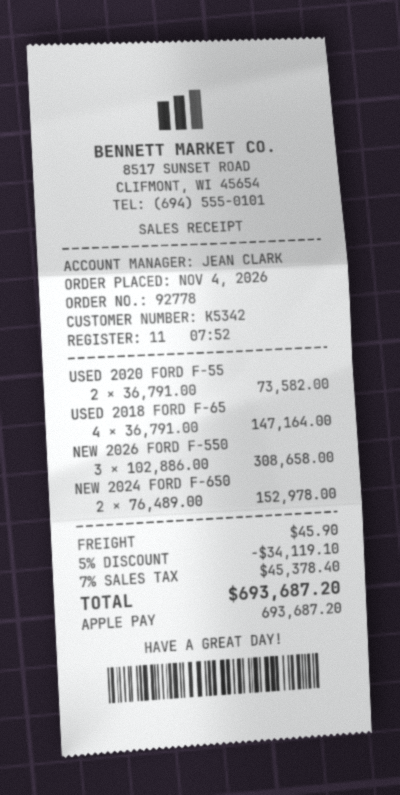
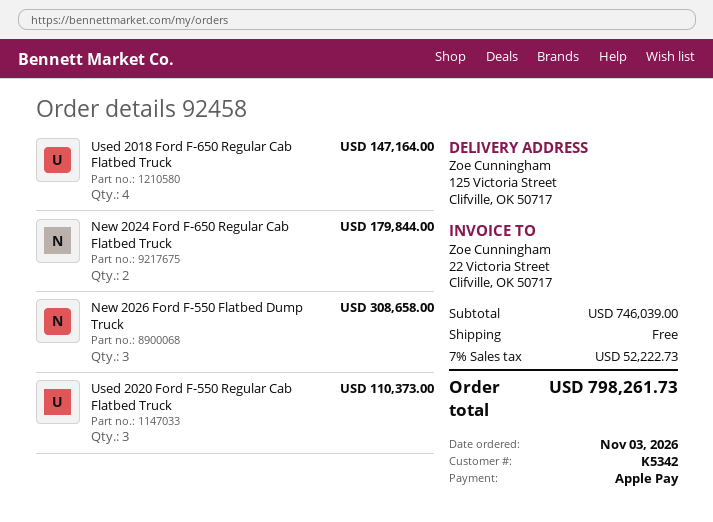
order number: 92778 -> 92458
order date: 2026-11-04 -> 2026-11-03
USED 2020 FORD F-55: 2 for 73582.00 -> 3 for 110373.00
NEW 2024 FORD F-650: 2 for 152978.00 -> 2 for 179844.00
discount: 5% = 34119.10 -> none
shipping: 45.90 -> 0.00
tax: 7% = 45378.40 -> 7% = 52222.73
total: 693687.20 -> 798261.73

